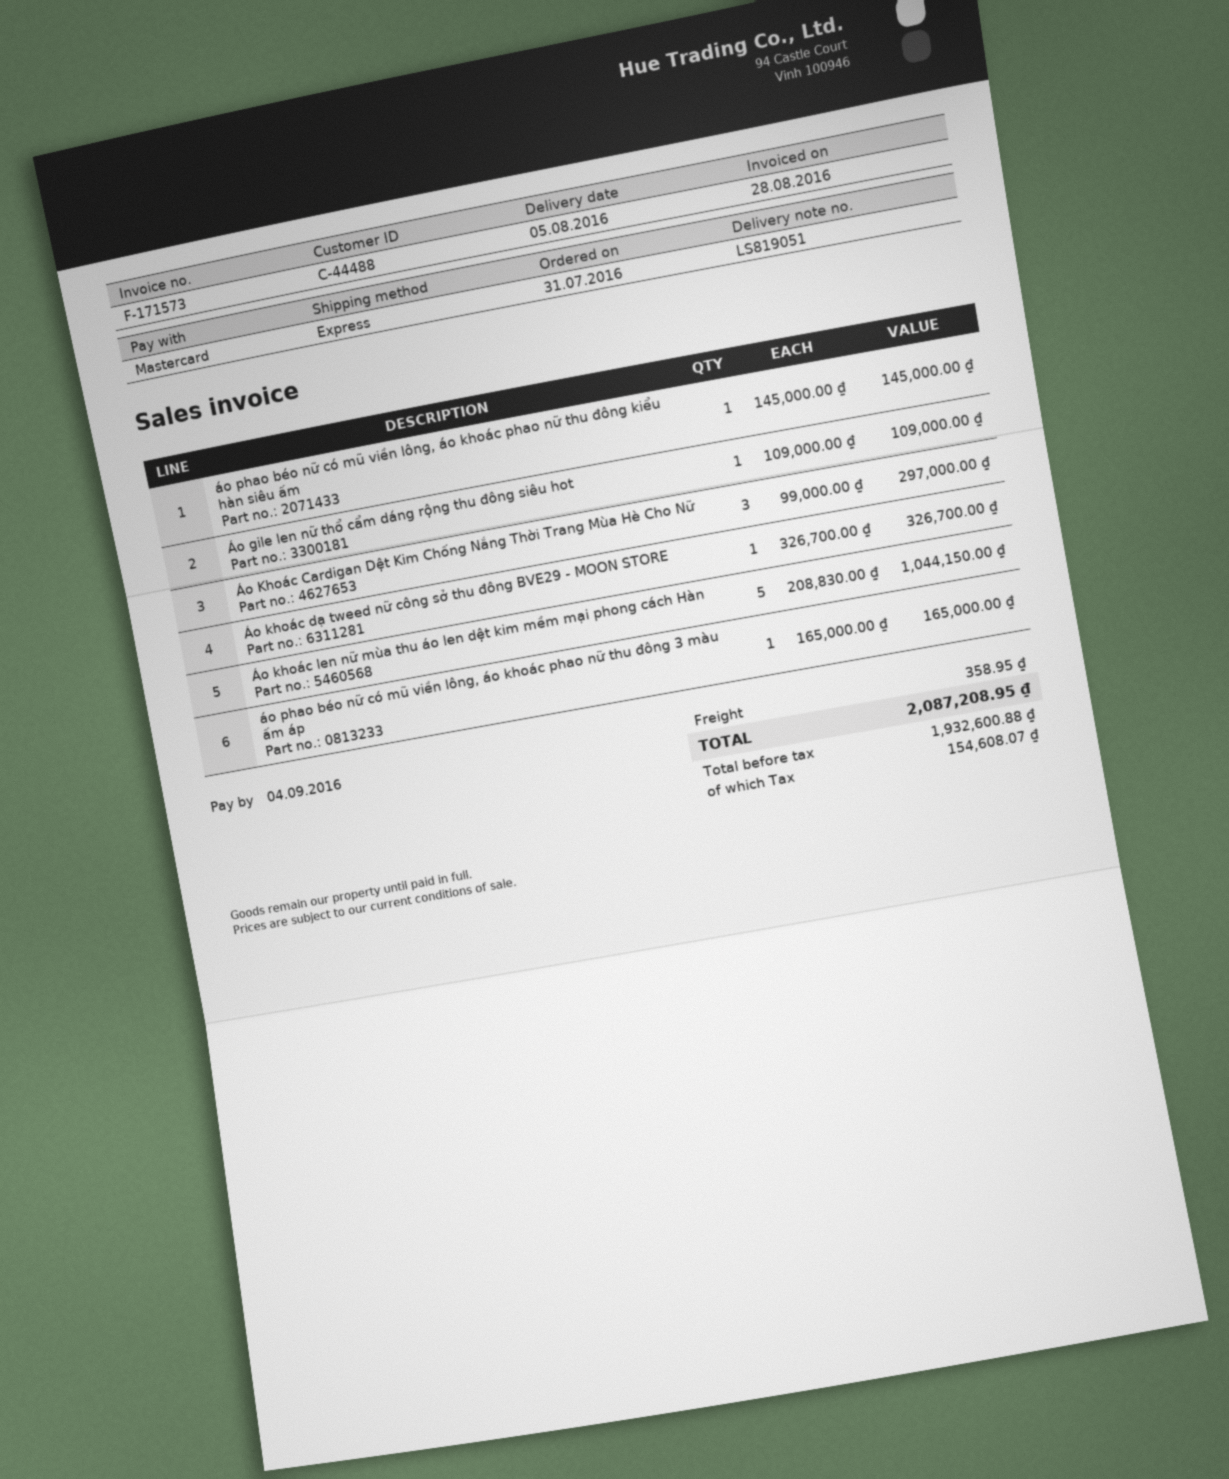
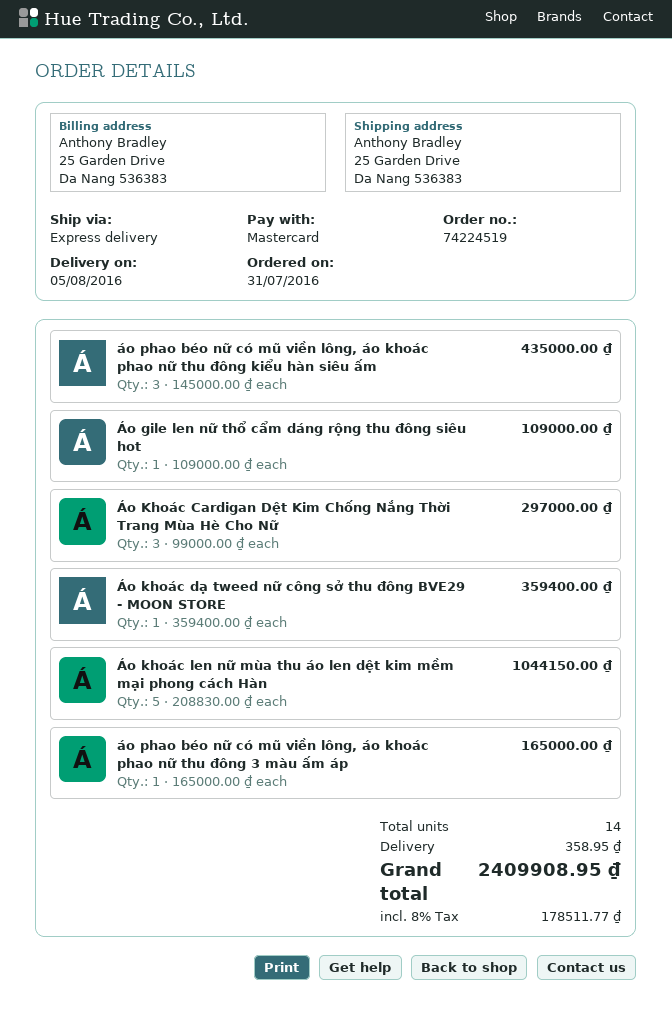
áo phao béo nữ có mũ viền lông, áo khoác phao nữ thu đông kiểu hàn siêu ấm: 1 x 145000.00 = 145000.00 -> 3 x 145000.00 = 435000.00
Áo khoác dạ tweed nữ công sở thu đông BVE29 - MOON STORE: 1 x 326700.00 = 326700.00 -> 1 x 359400.00 = 359400.00
tax: 154608.07 -> 178511.77
total: 2087208.95 -> 2409908.95

